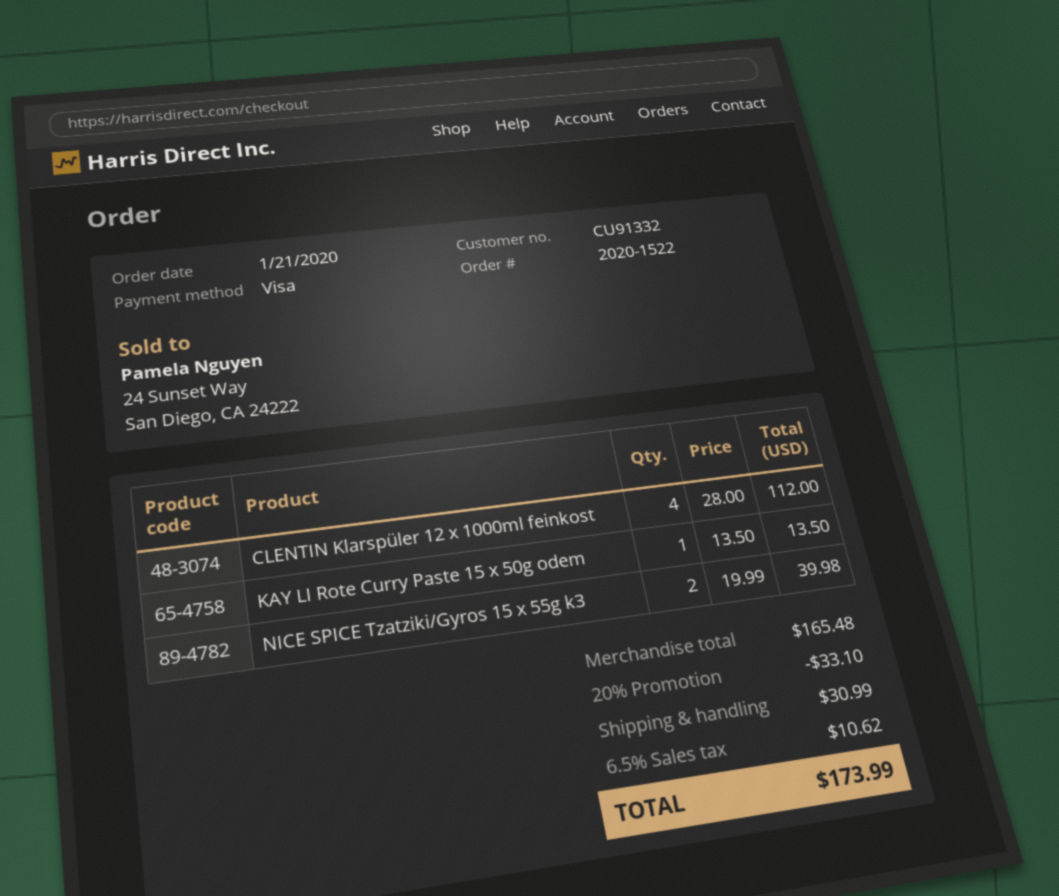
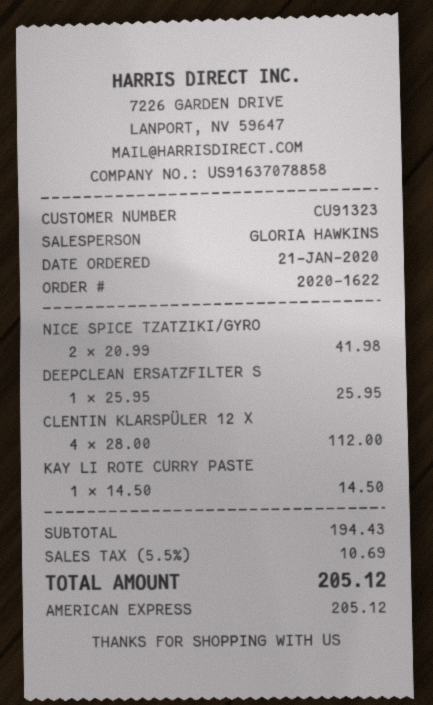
order number: 2020-1522 -> 2020-1622
customer number: CU91332 -> CU91323
payment method: Visa -> American Express
KAY LI Rote Curry Paste 15 x 50g odem: 1 x 13.50 = 13.50 -> 1 x 14.50 = 14.50
NICE SPICE Tzatziki/Gyros 15 x 55g k3: 2 x 19.99 = 39.98 -> 2 x 20.99 = 41.98
DEEPCLEAN ERSATZFILTER S: none -> 1 x 25.95 = 25.95
subtotal: 165.48 -> 194.43
discount: 20% = 33.10 -> none
shipping: 30.99 -> none
tax: 6.5% = 10.62 -> 5.5% = 10.69
total: 173.99 -> 205.12

